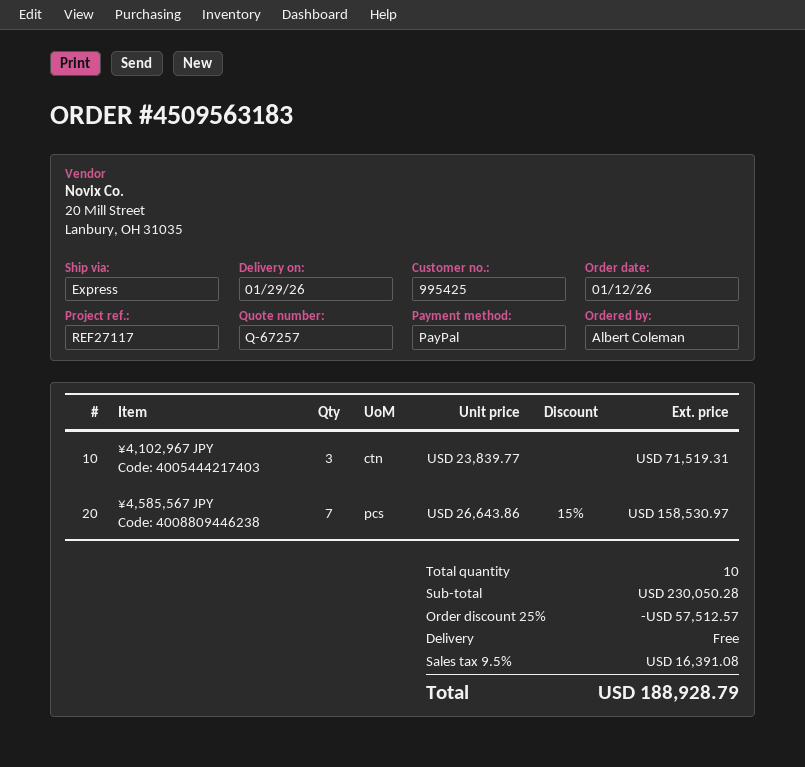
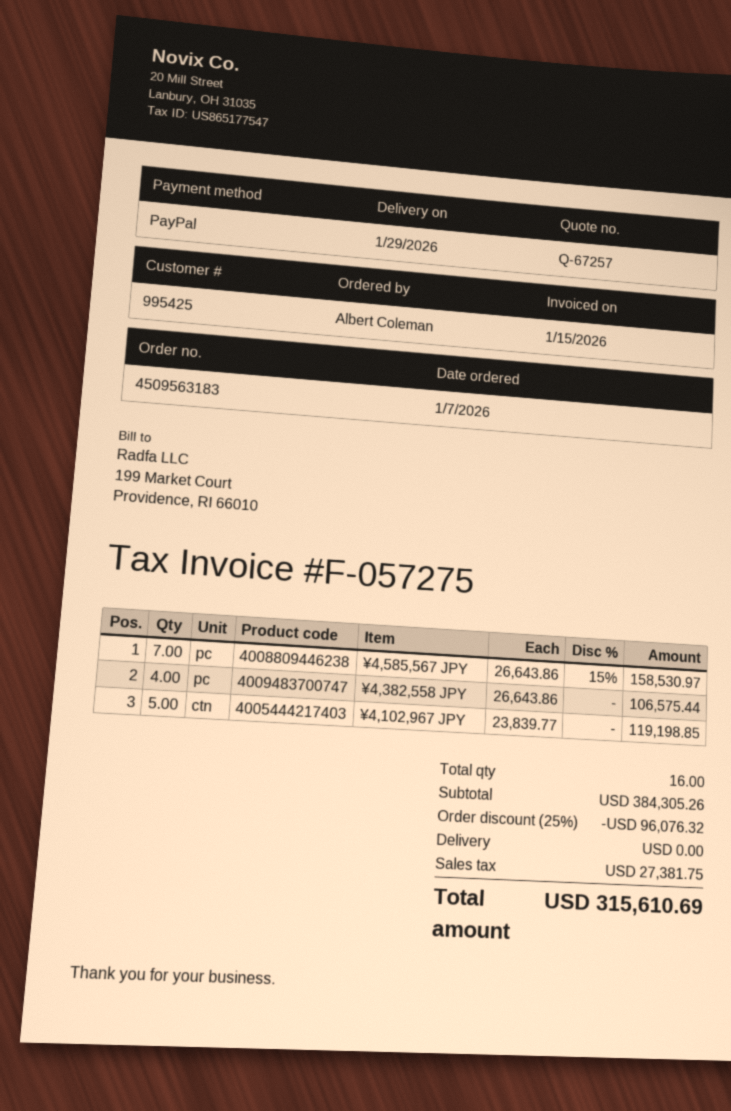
order date: 2026-01-12 -> 2026-01-07
¥4,102,967 JPY: 3 x 23839.77 = 71519.31 -> 5 x 23839.77 = 119198.85
¥4,382,558 JPY: none -> 4 x 26643.86 = 106575.44
total quantity: 10 -> 16
subtotal: 230050.28 -> 384305.26
discount: 25% = 57512.57 -> 25% = 96076.32
tax: 16391.08 -> 27381.75
total: 188928.79 -> 315610.69

